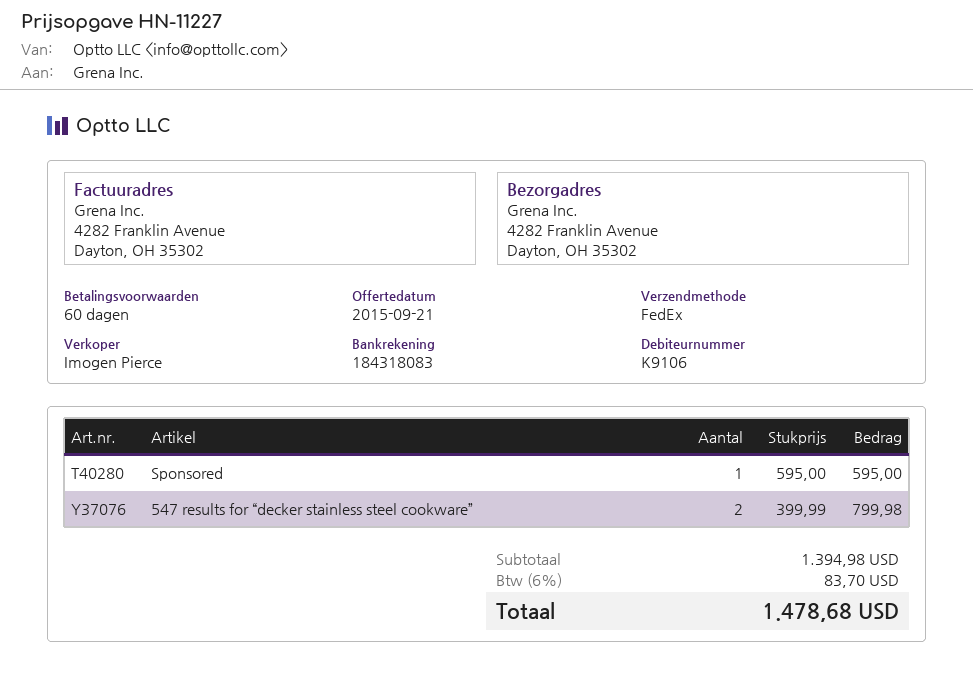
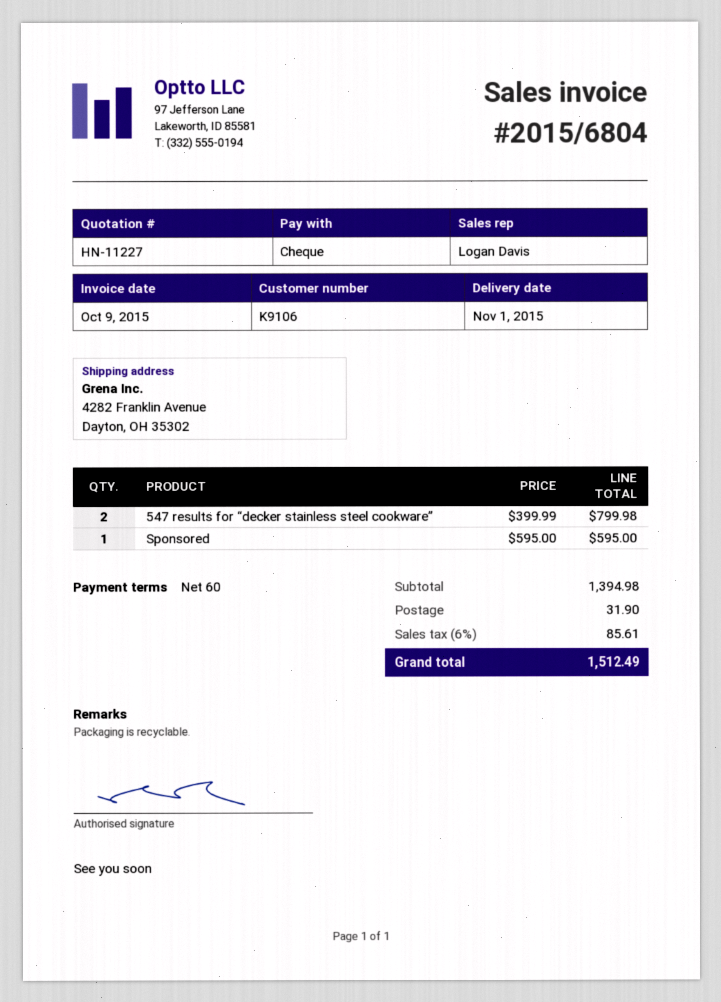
sales rep: Imogen Pierce -> Logan Davis
shipping: none -> 31.90
tax: 6% = 83.70 -> 6% = 85.61
total: 1478.68 -> 1512.49

